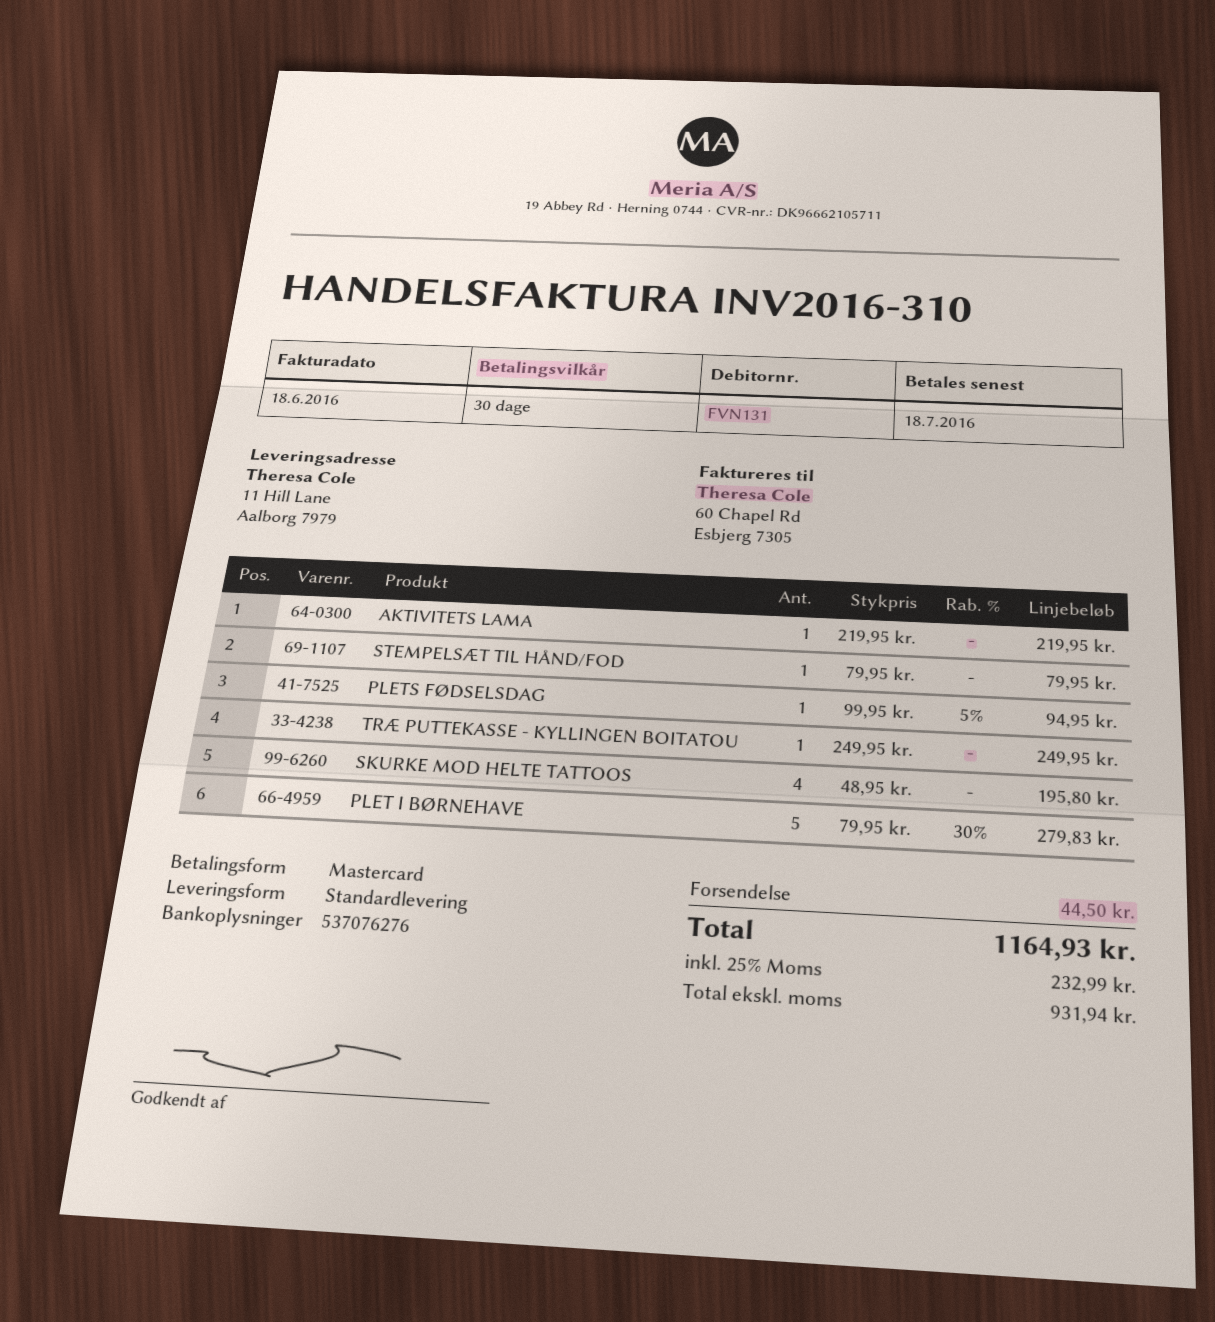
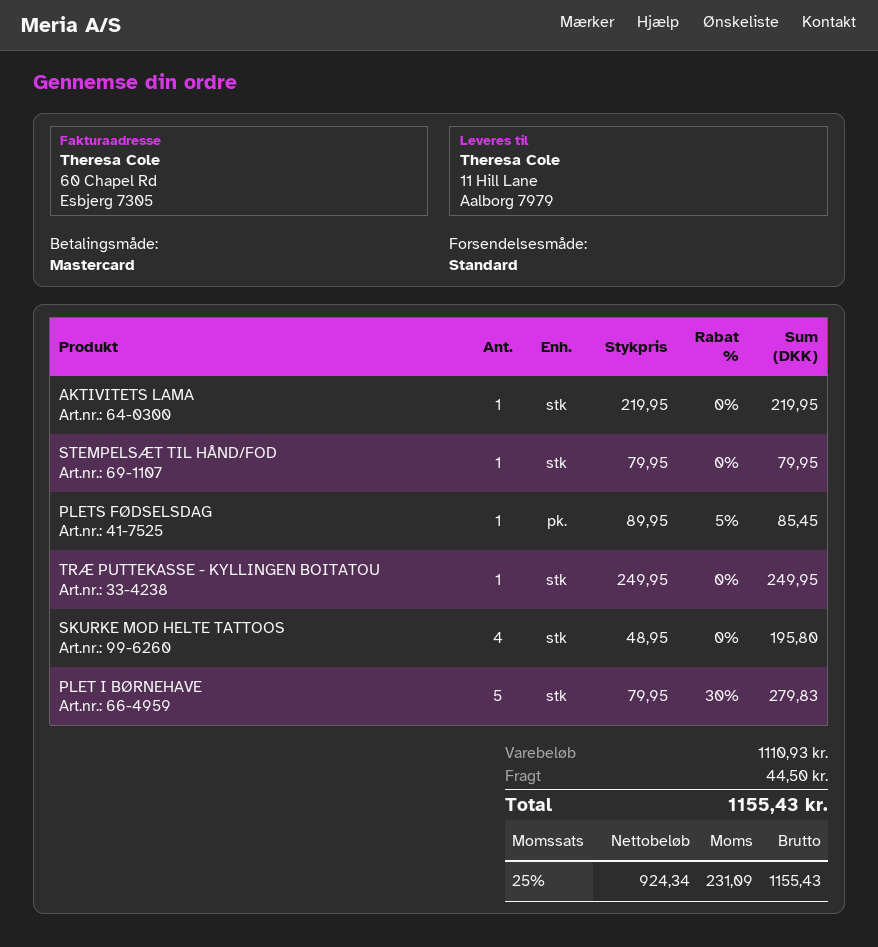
PLETS FØDSELSDAG: 1 x 99.95 - 5% = 94.95 -> 1 x 89.95 - 5% = 85.45
net: 931.94 -> 924.34
tax: 25% = 232.99 -> 25% = 231.09
total: 1164.93 -> 1155.43

